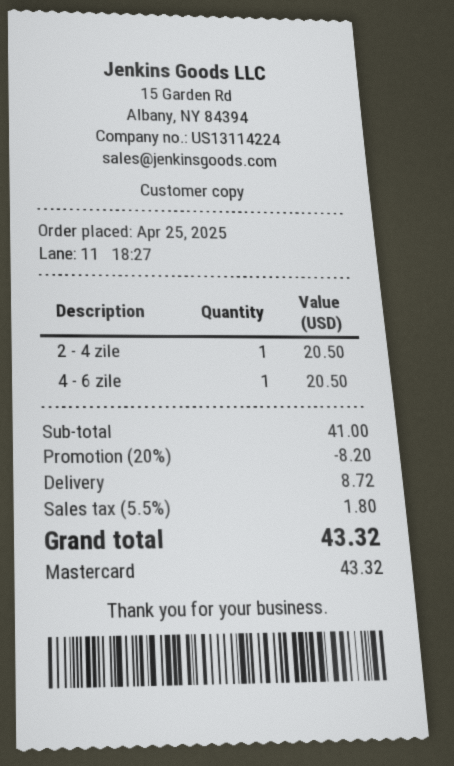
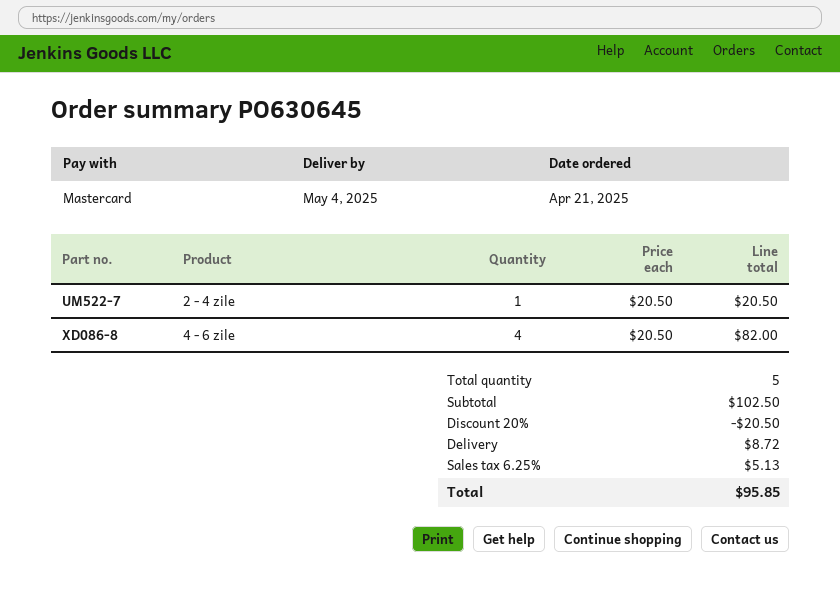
order date: 2025-04-25 -> 2025-04-21
4 - 6 zile: 1 for 20.50 -> 4 for 82.00
subtotal: 41.00 -> 102.50
discount: 20% = 8.20 -> 20% = 20.50
tax: 5.5% = 1.80 -> 6.25% = 5.13
total: 43.32 -> 95.85

